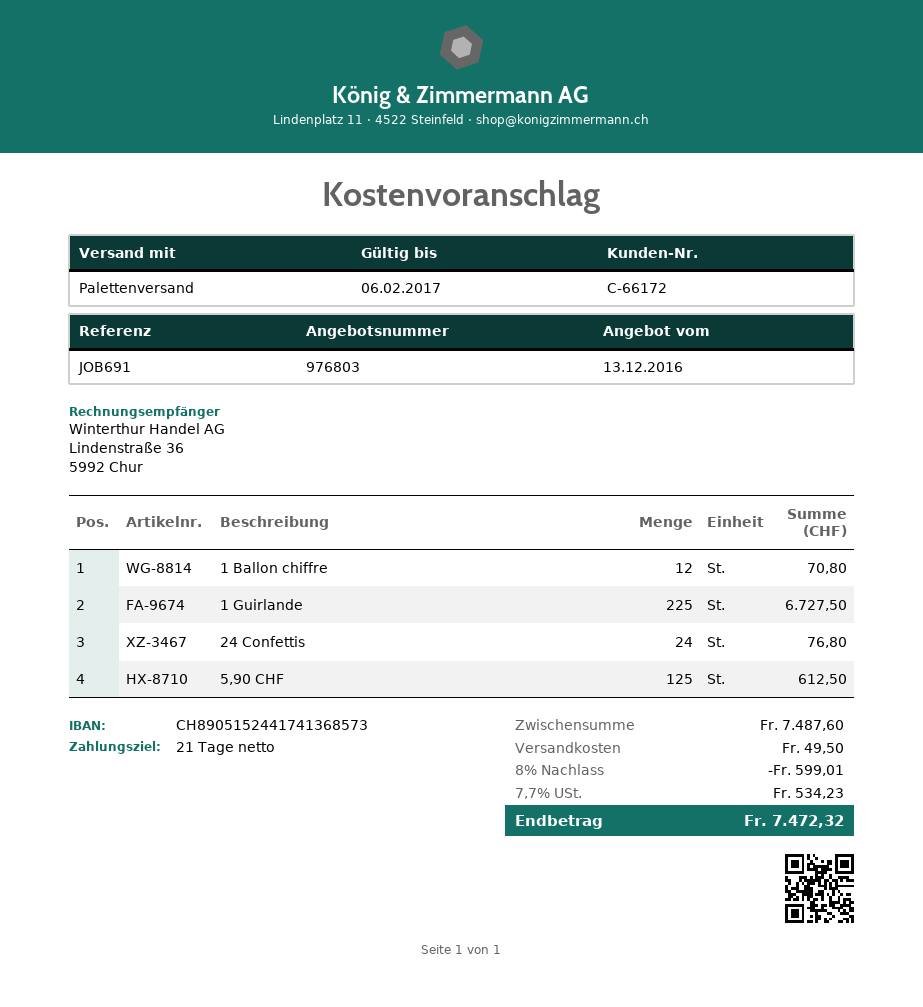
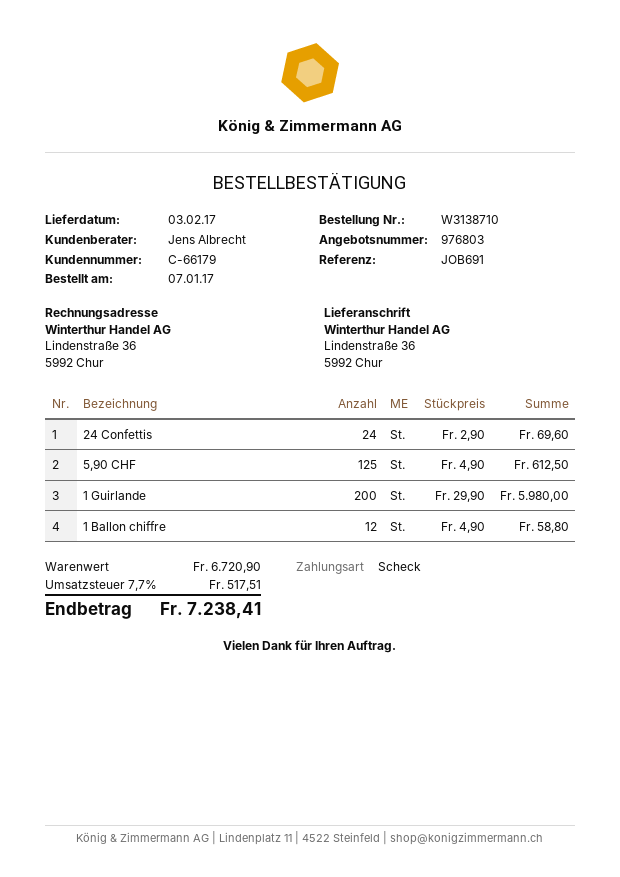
customer number: C-66172 -> C-66179
1 Ballon chiffre: 12 for 70.80 -> 12 for 58.80
1 Guirlande: 225 for 6727.50 -> 200 for 5980.00
24 Confettis: 24 for 76.80 -> 24 for 69.60
subtotal: 7487.60 -> 6720.90
discount: 8% = 599.01 -> none
shipping: 49.50 -> none
tax: 7.7% = 534.23 -> 7.7% = 517.51
total: 7472.32 -> 7238.41

